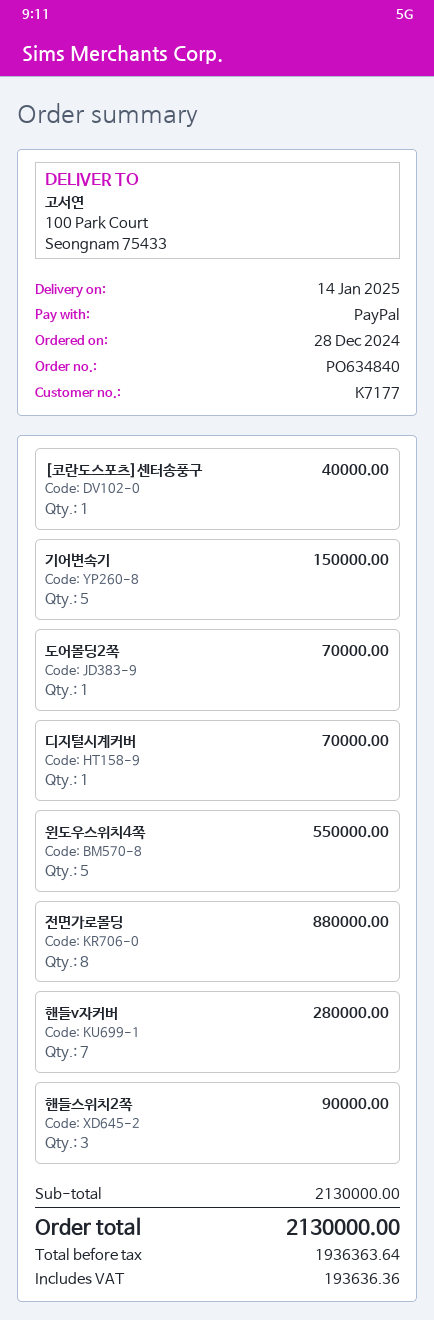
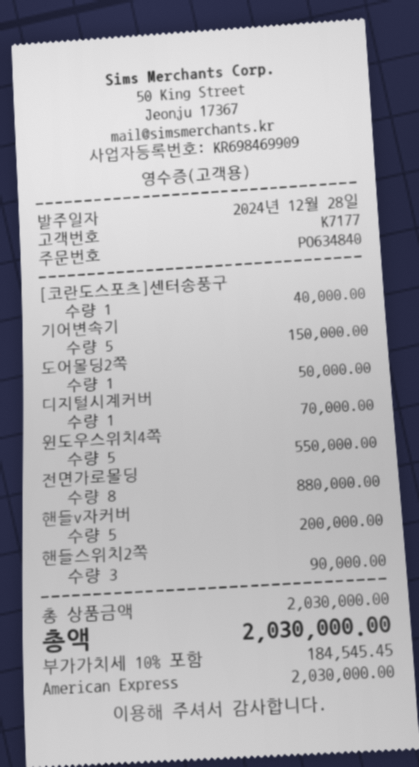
payment method: PayPal -> American Express
도어몰딩2쪽: 1 for 70000.00 -> 1 for 50000.00
핸들v자커버: 7 for 280000.00 -> 5 for 200000.00
subtotal: 2130000.00 -> 2030000.00
tax: 193636.36 -> 184545.45
total: 2130000.00 -> 2030000.00

